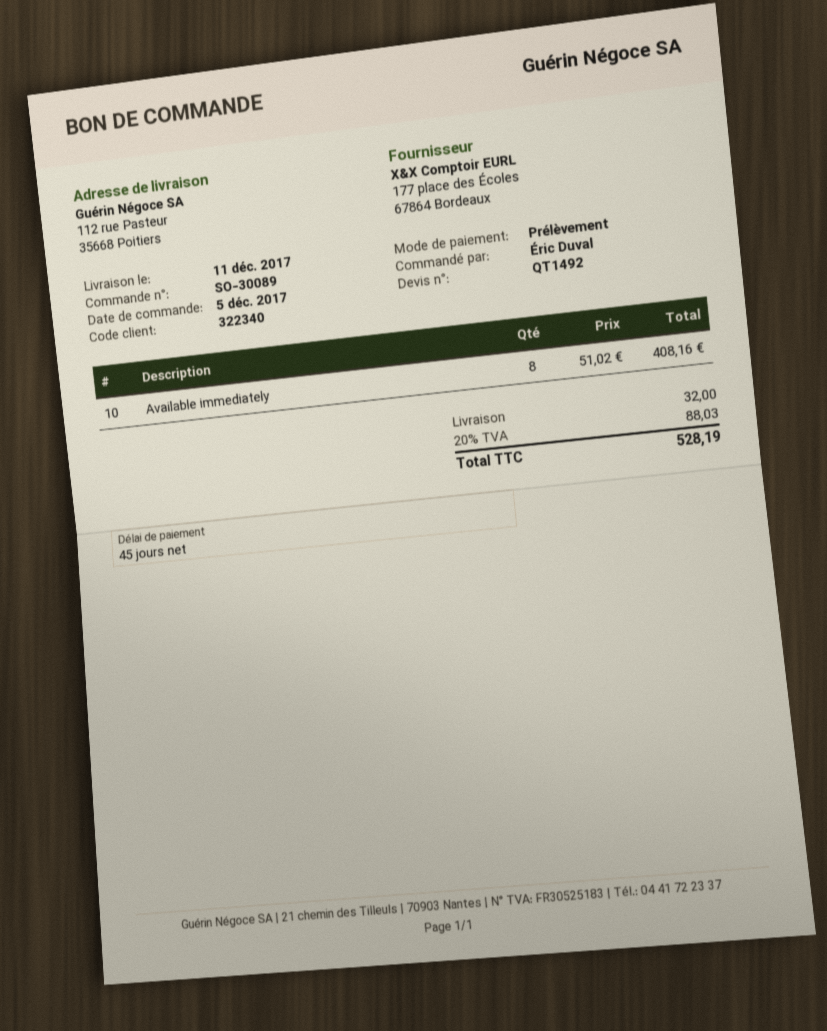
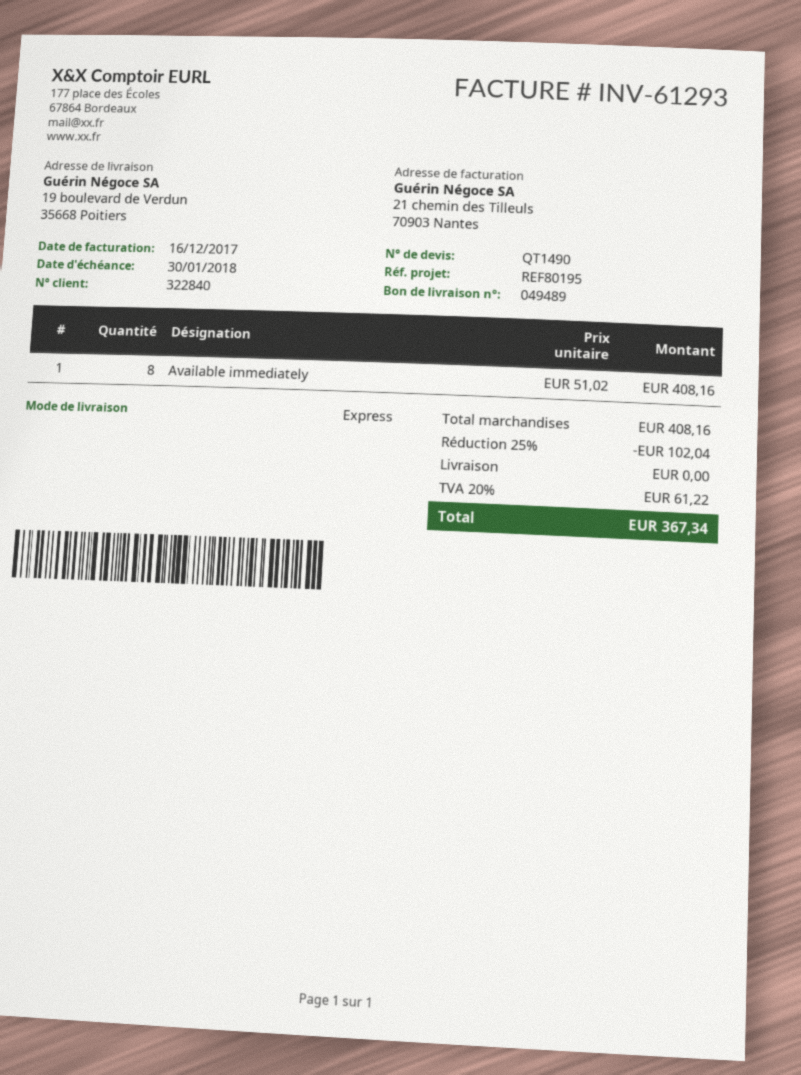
quote number: QT1492 -> QT1490
customer number: 322340 -> 322840
ship to: 112 rue Pasteur, 35668 Poitiers -> 19 boulevard de Verdun, 35668 Poitiers
discount: none -> 25% = 102.04
shipping: 32.00 -> 0.00
tax: 20% = 88.03 -> 20% = 61.22
total: 528.19 -> 367.34

